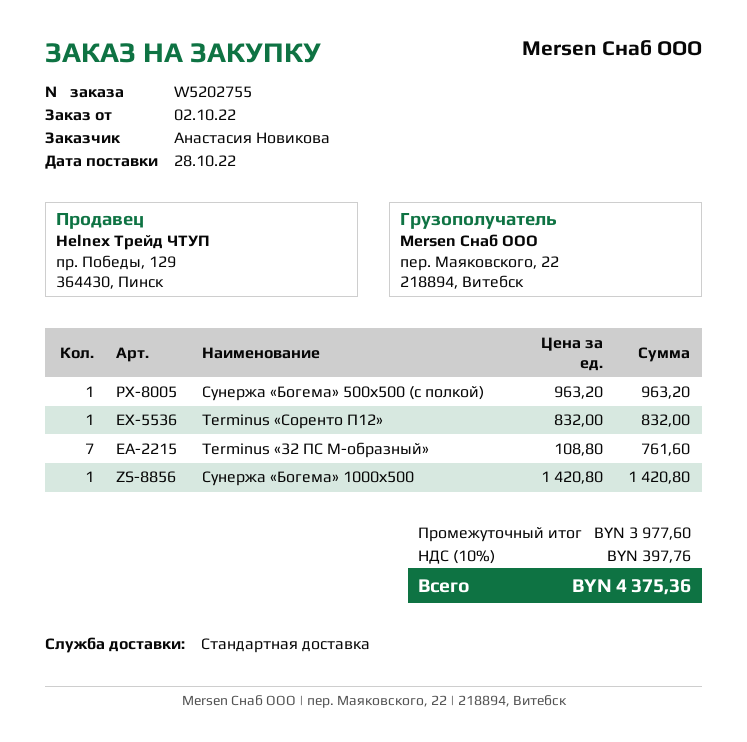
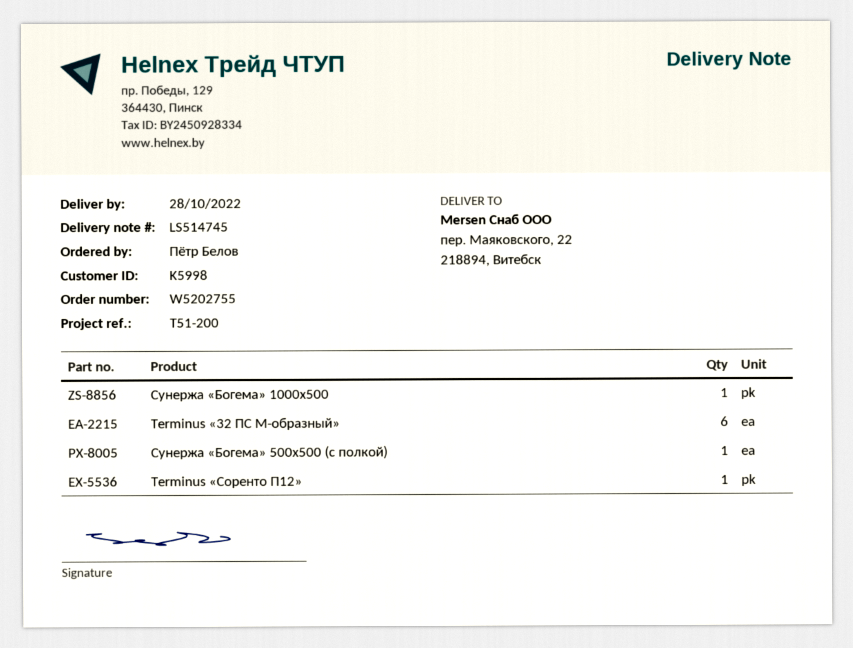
ordered by: Анастасия Новикова -> Пётр Белов
Terminus «32 ПС М-образный»: 7 -> 6

